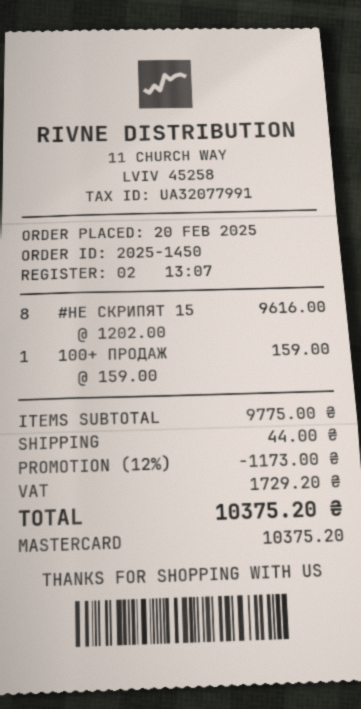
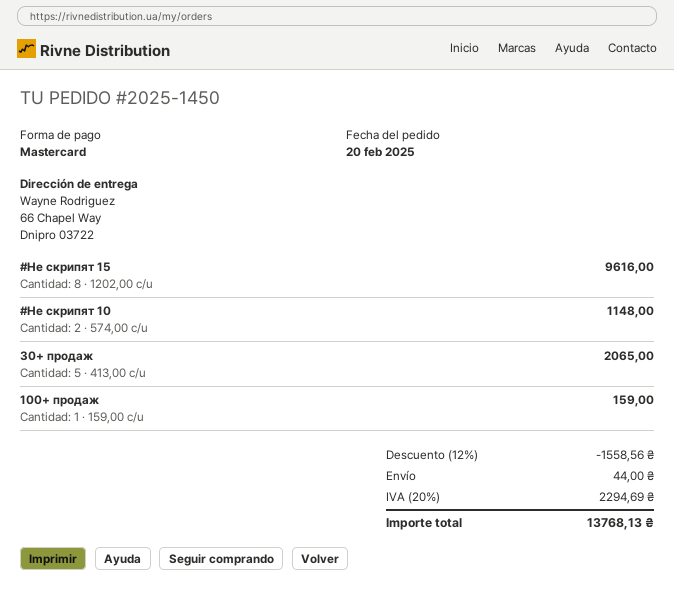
#Не скрипят 10: none -> 2 x 574.00 = 1148.00
30+ продаж: none -> 5 x 413.00 = 2065.00
discount: 12% = 1173.00 -> 12% = 1558.56
tax: 1729.20 -> 2294.69
total: 10375.20 -> 13768.13

